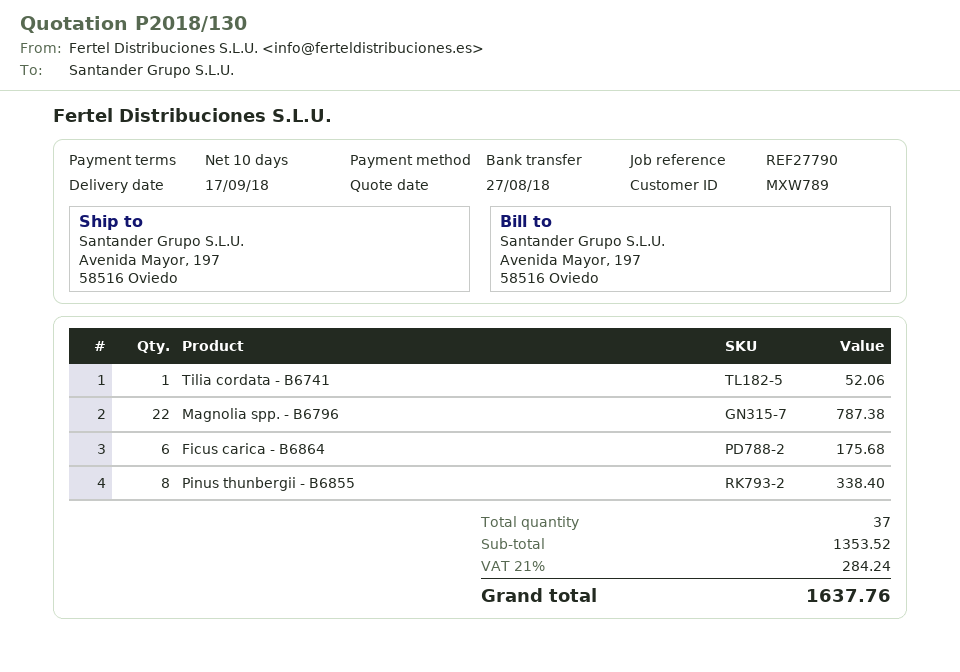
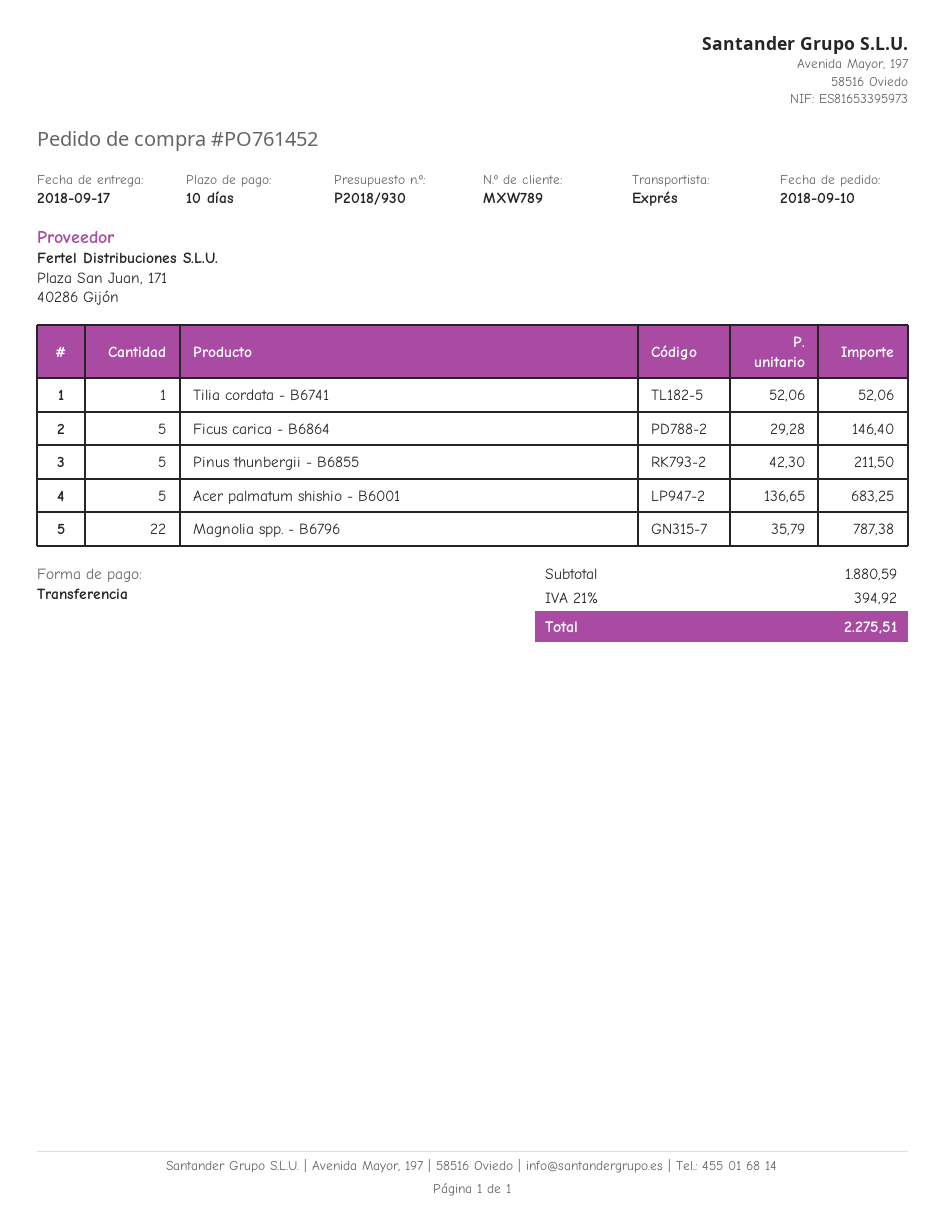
quote number: P2018/130 -> P2018/930
Ficus carica - B6864: 6 for 175.68 -> 5 for 146.40
Pinus thunbergii - B6855: 8 for 338.40 -> 5 for 211.50
Acer palmatum shishio - B6001: none -> 5 for 683.25
subtotal: 1353.52 -> 1880.59
tax: 21% = 284.24 -> 21% = 394.92
total: 1637.76 -> 2275.51

